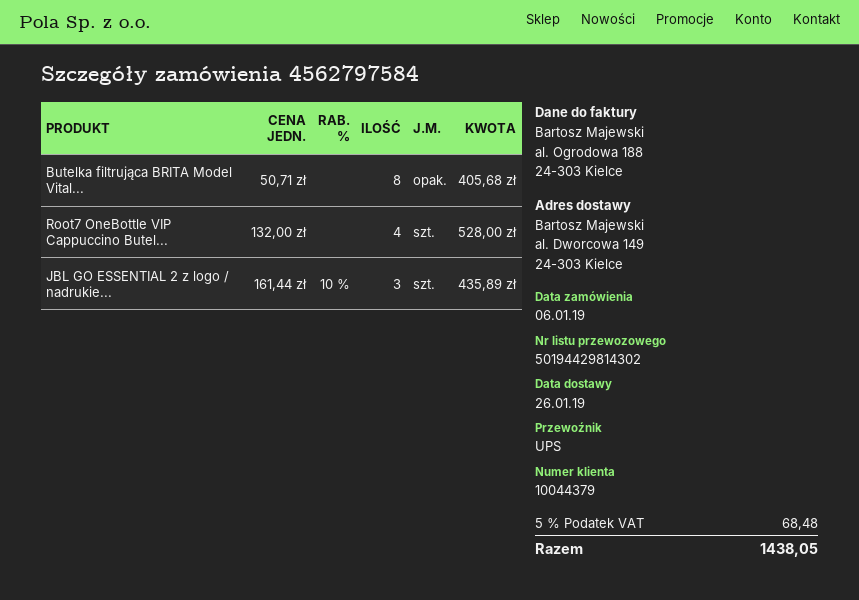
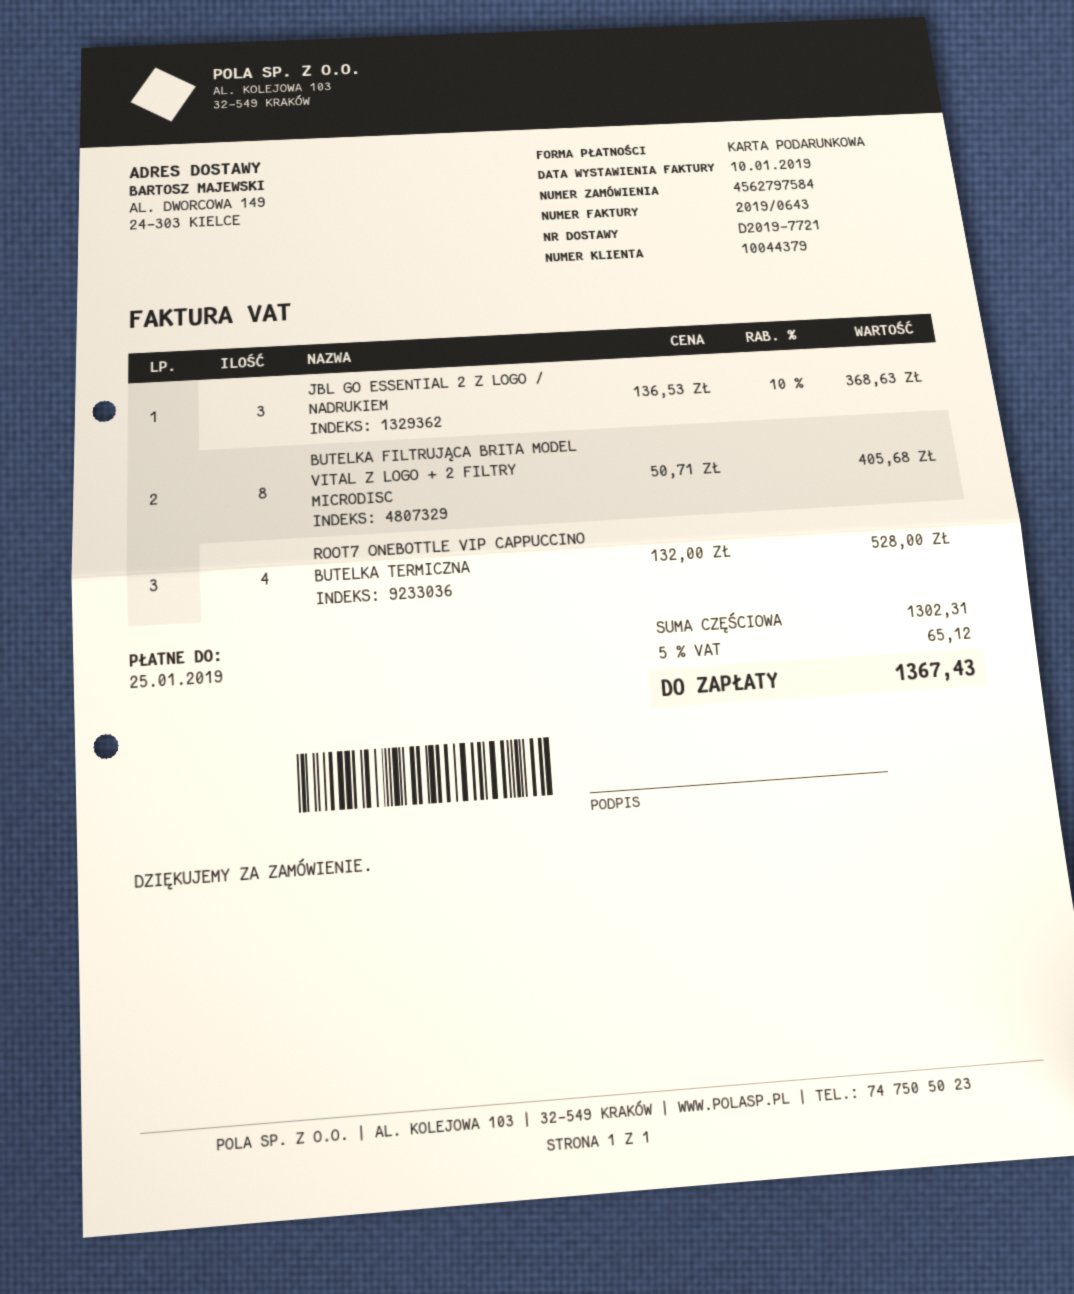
JBL GO ESSENTIAL 2 z logo / nadrukie...: 3 x 161.44 - 10% = 435.89 -> 3 x 136.53 - 10% = 368.63
tax: 5% = 68.48 -> 5% = 65.12
total: 1438.05 -> 1367.43

